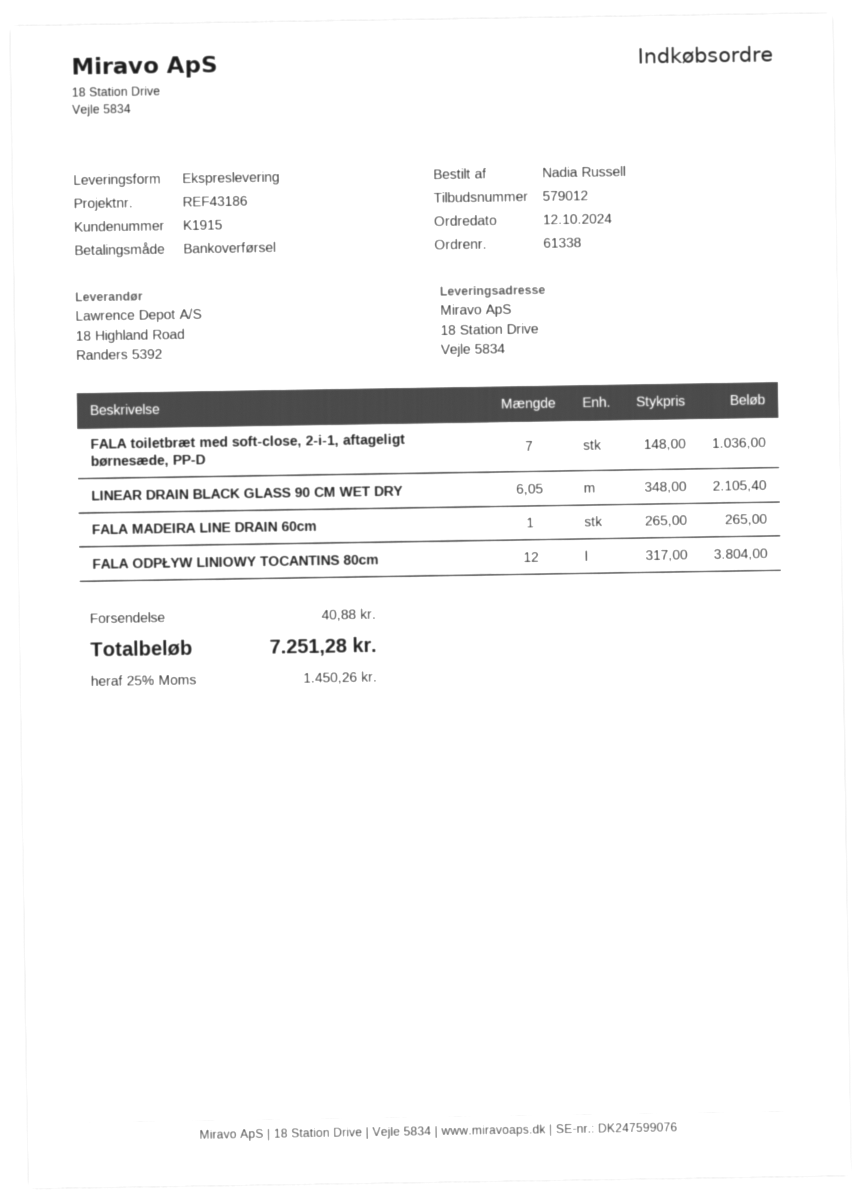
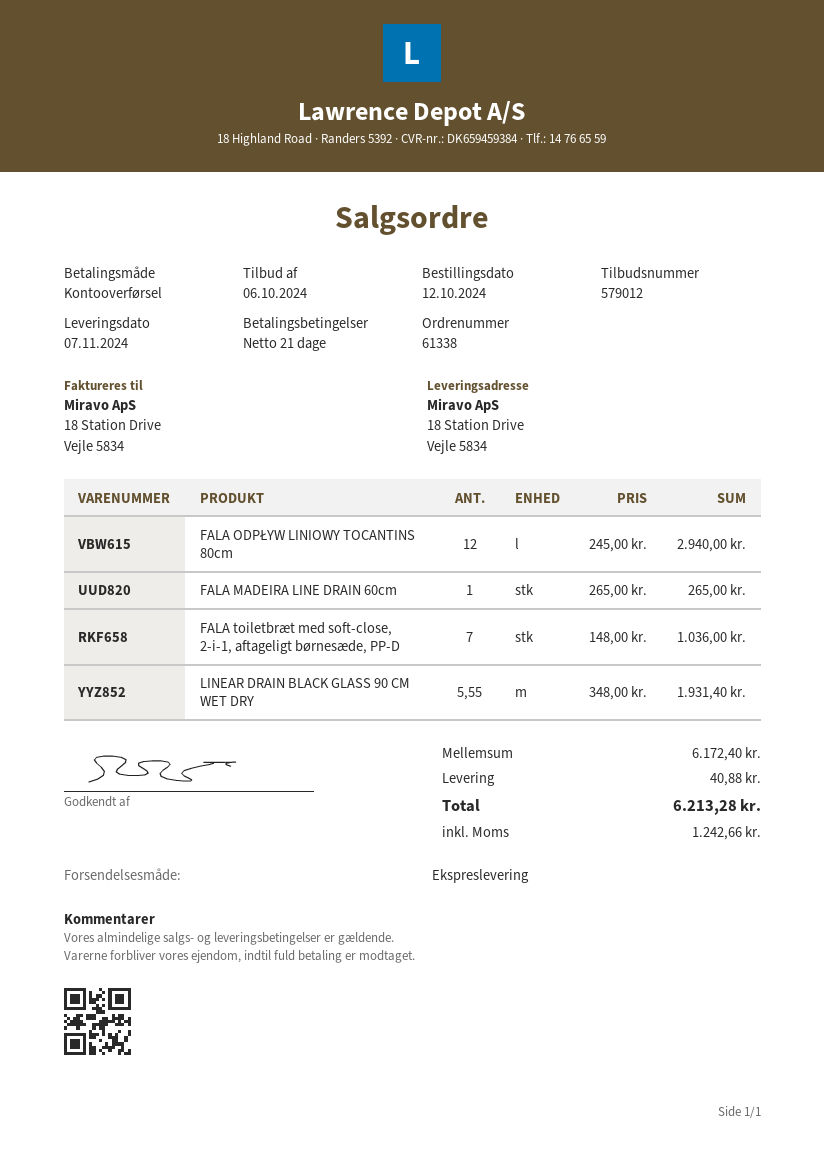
LINEAR DRAIN BLACK GLASS 90 CM WET DRY: 6.05 x 348.00 = 2105.40 -> 5.55 x 348.00 = 1931.40
FALA ODPŁYW LINIOWY TOCANTINS 80cm: 12 x 317.00 = 3804.00 -> 12 x 245.00 = 2940.00
tax: 1450.26 -> 1242.66
total: 7251.28 -> 6213.28

